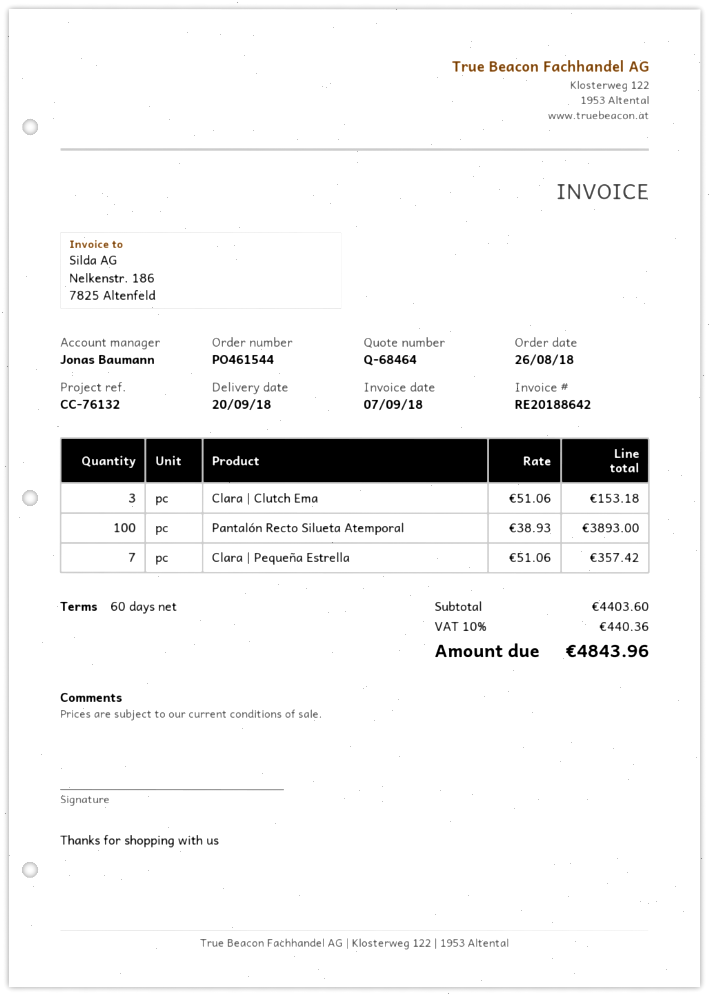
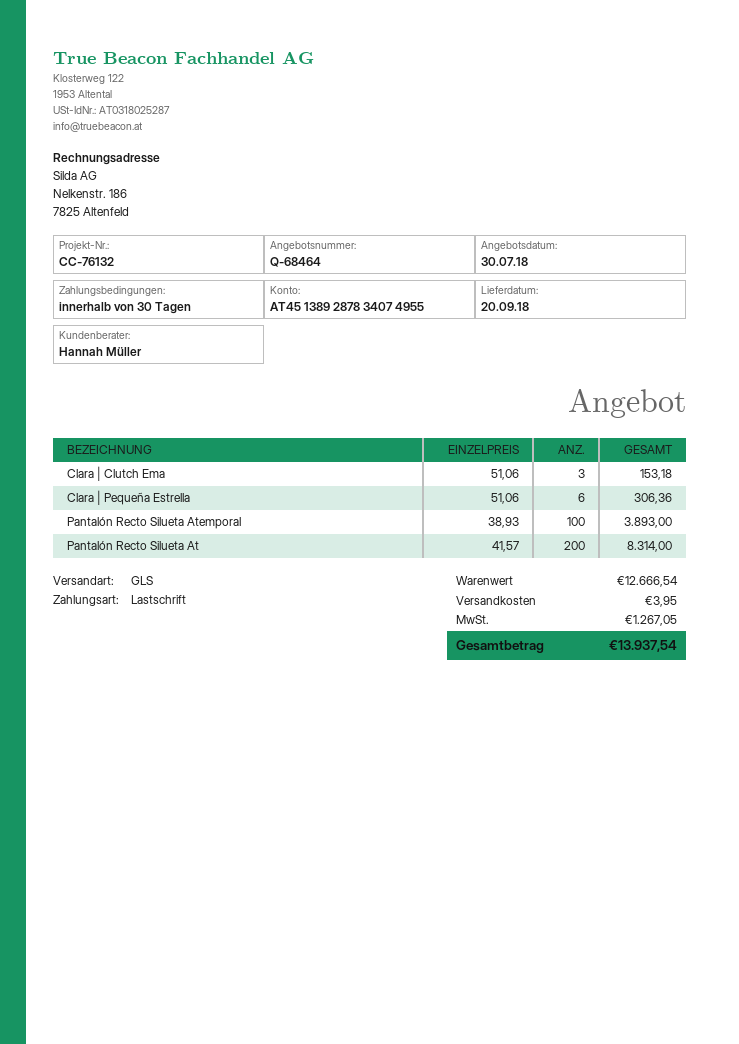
payment terms: 60 days -> 30 days
sales rep: Jonas Baumann -> Hannah Müller
Clara | Pequeña Estrella: 7 x 51.06 = 357.42 -> 6 x 51.06 = 306.36
Pantalón Recto Silueta At: none -> 200 x 41.57 = 8314.00
subtotal: 4403.60 -> 12666.54
shipping: none -> 3.95
tax: 440.36 -> 1267.05
total: 4843.96 -> 13937.54

